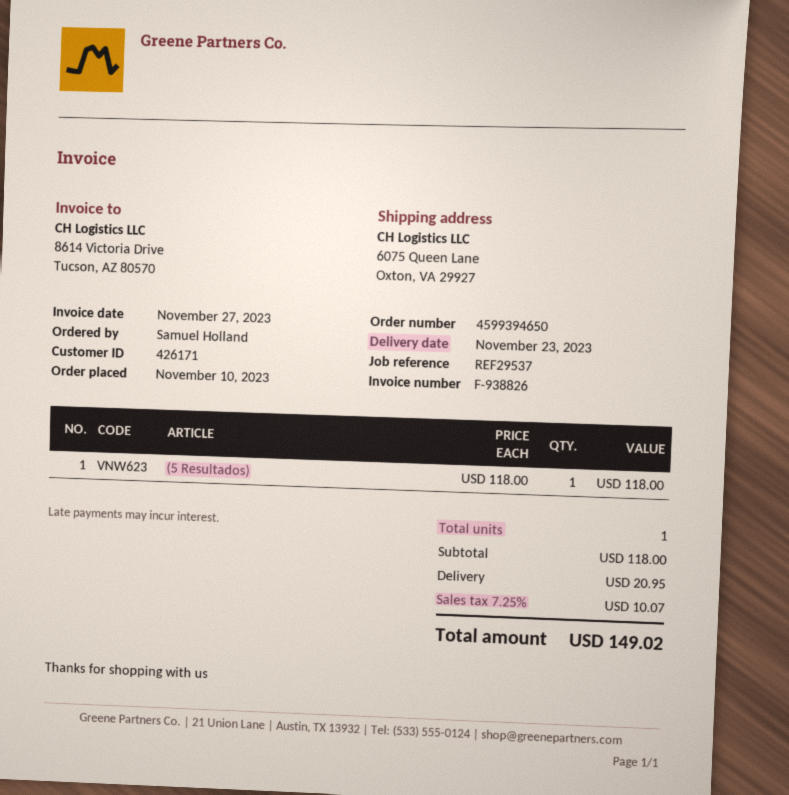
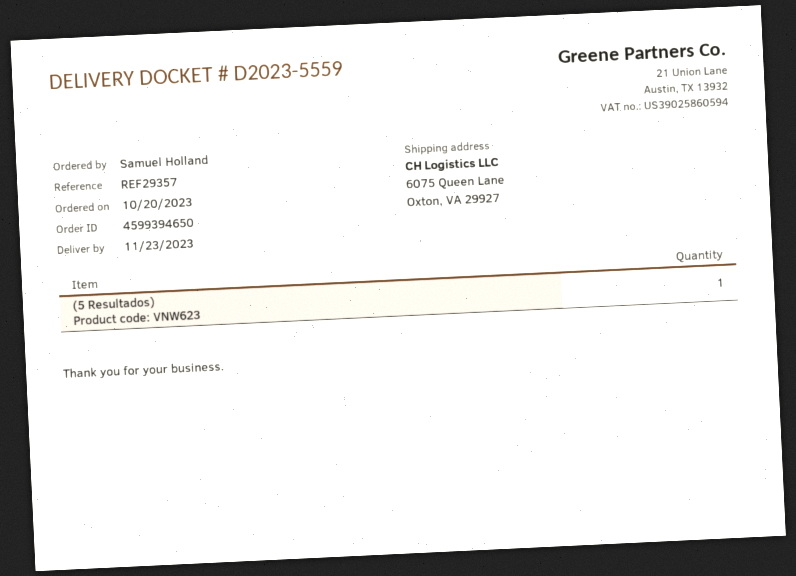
order date: 2023-11-10 -> 2023-10-20
reference: REF29537 -> REF29357

